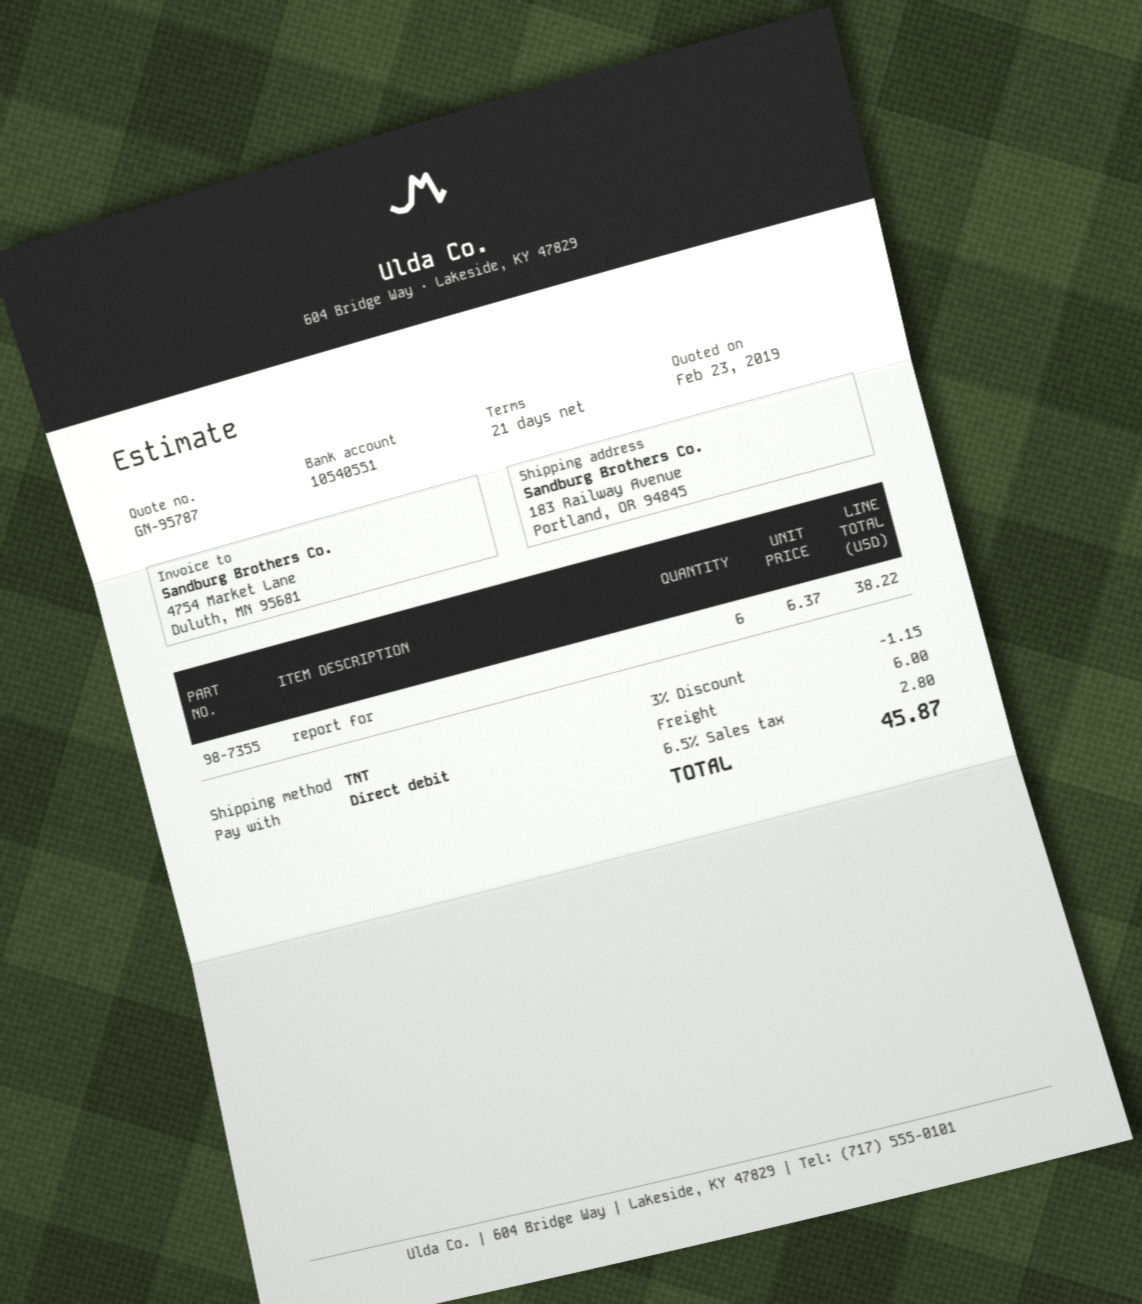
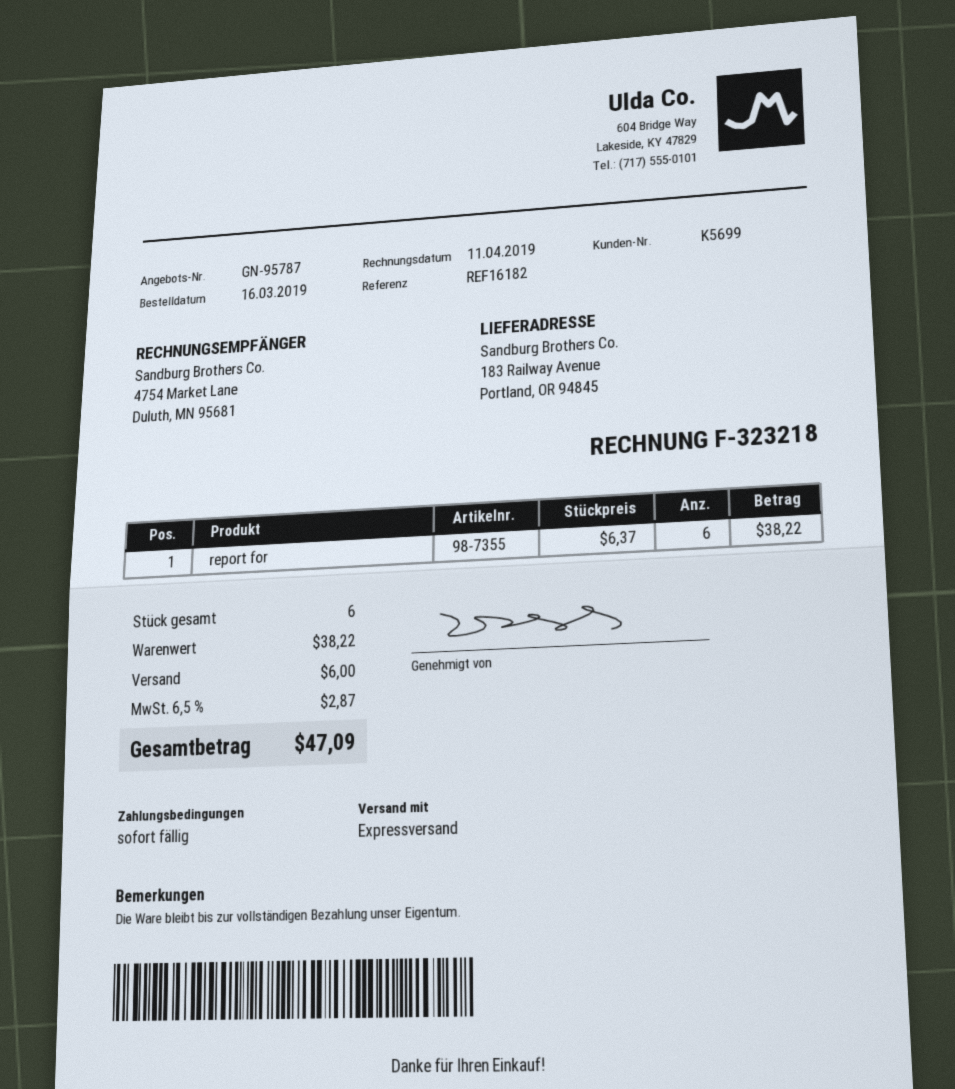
payment terms: 21 days -> on receipt
shipping method: TNT -> express
discount: 3% = 1.15 -> none
tax: 6.5% = 2.80 -> 6.5% = 2.87
total: 45.87 -> 47.09

